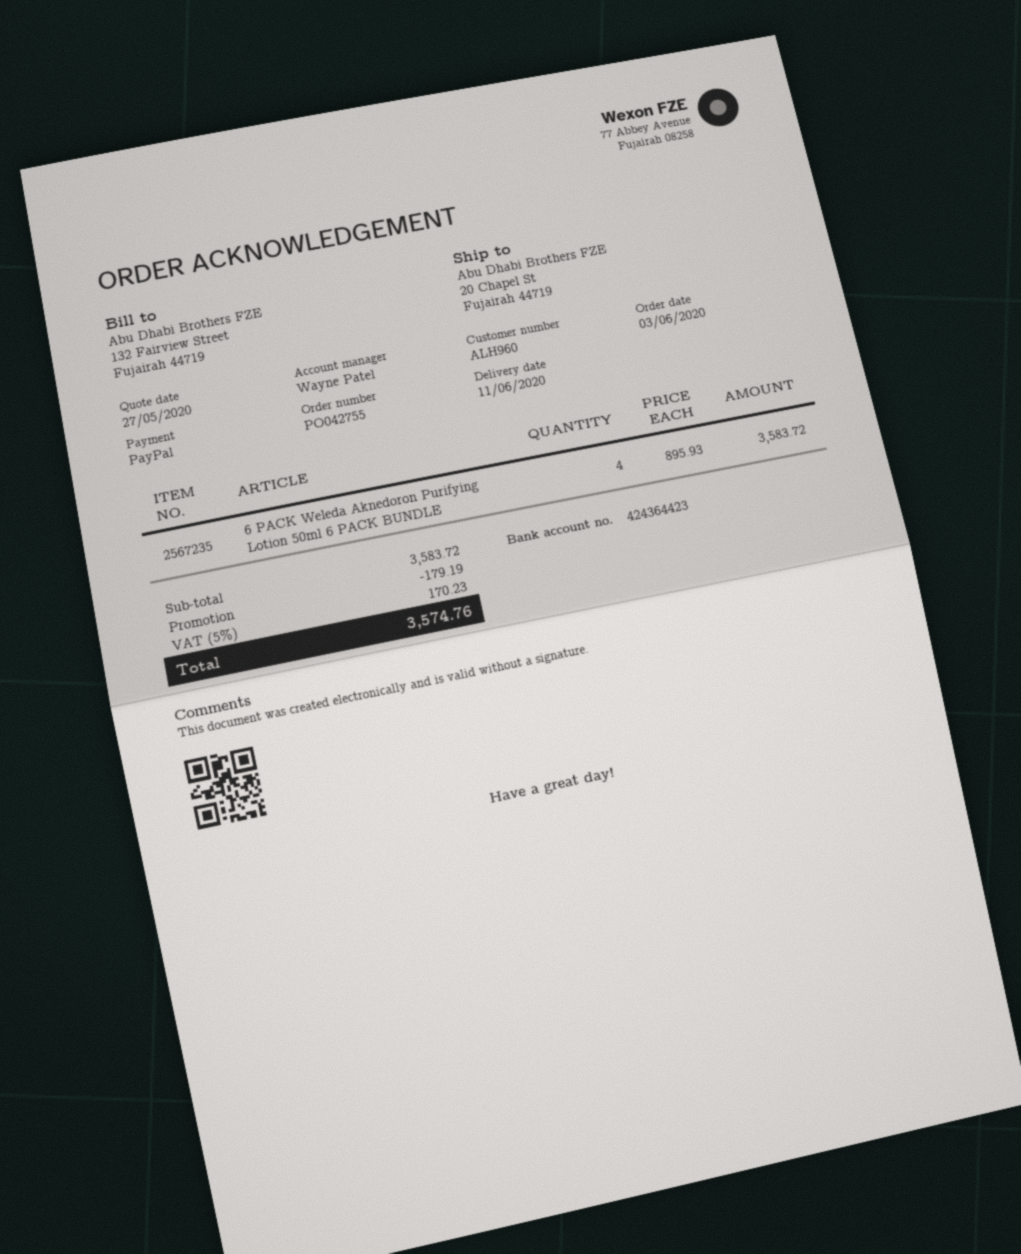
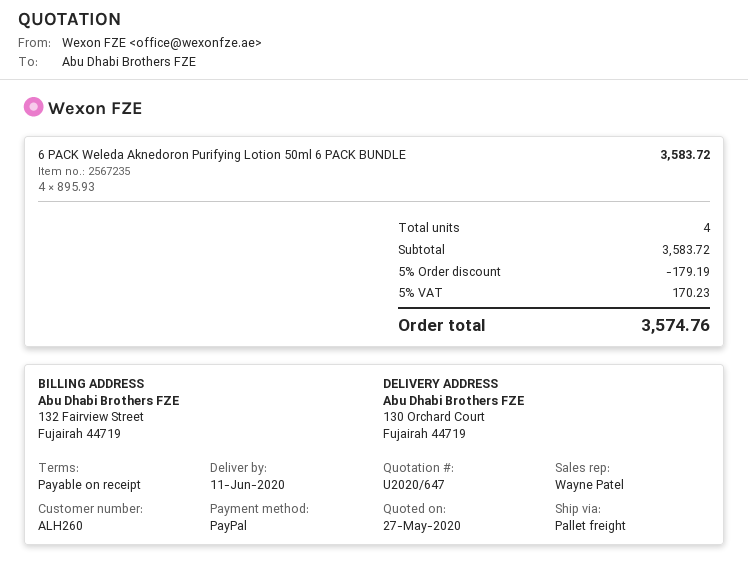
customer number: ALH960 -> ALH260
ship to: 20 Chapel St, Fujairah 44719 -> 130 Orchard Court, Fujairah 44719

